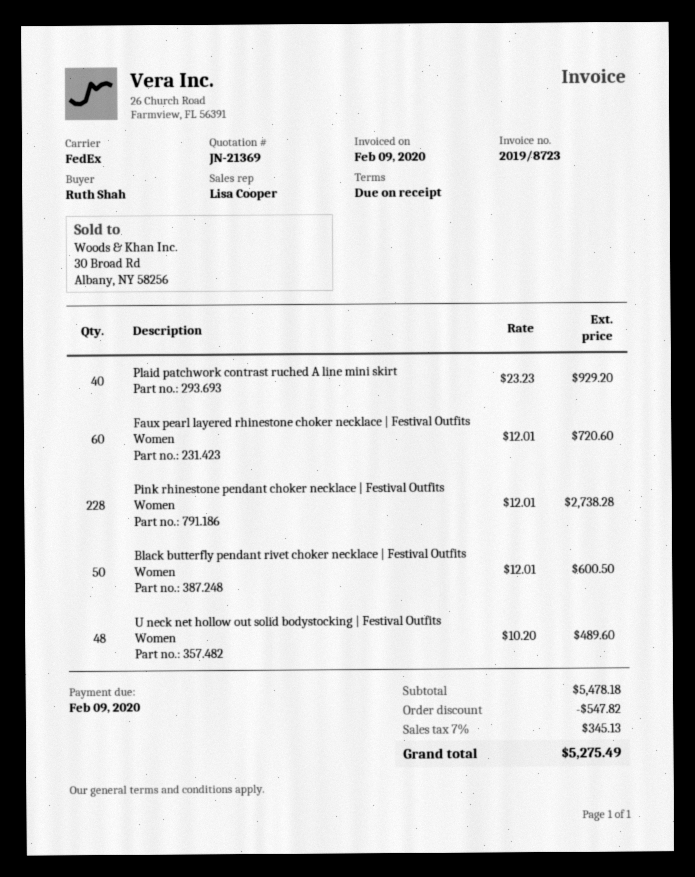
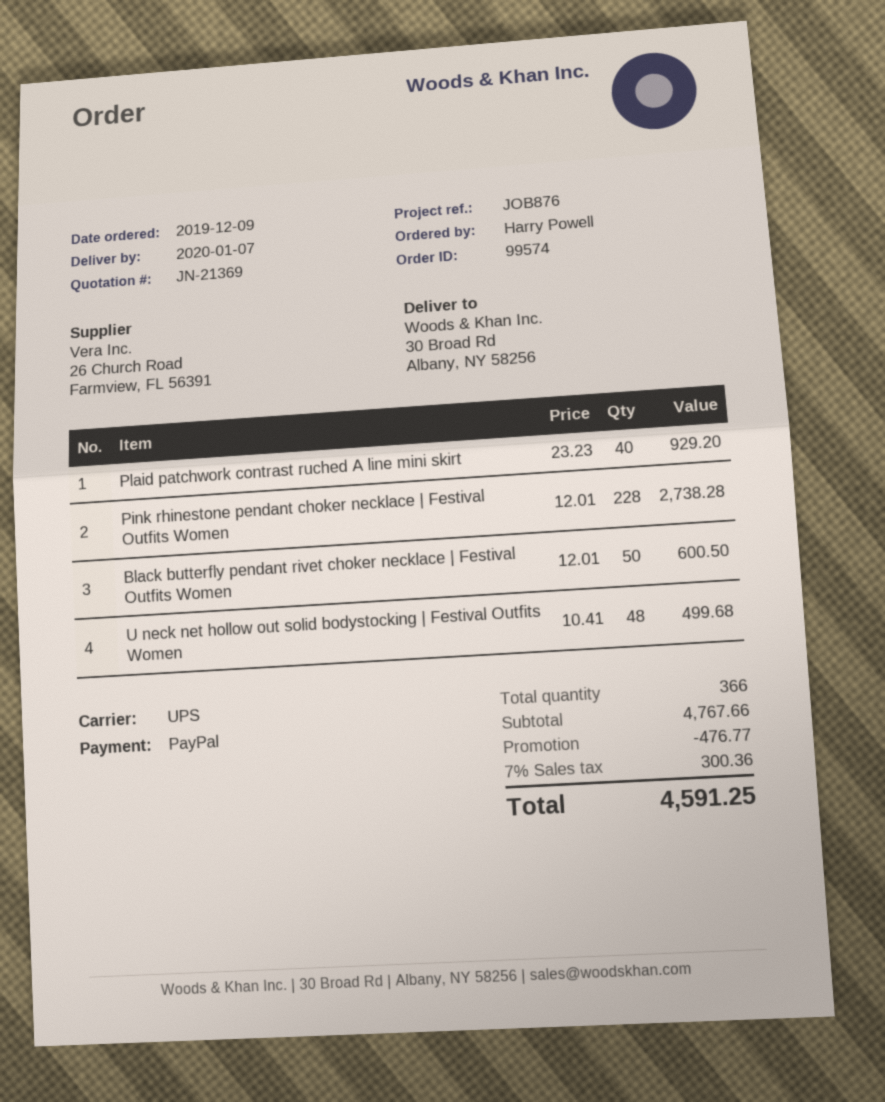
ordered by: Ruth Shah -> Harry Powell
shipping method: FedEx -> UPS
Faux pearl layered rhinestone choker necklace | Festival Outfits Women: 60 x 12.01 = 720.60 -> none
U neck net hollow out solid bodystocking | Festival Outfits Women: 48 x 10.20 = 489.60 -> 48 x 10.41 = 499.68
subtotal: 5478.18 -> 4767.66
discount: 547.82 -> 476.77
tax: 7% = 345.13 -> 7% = 300.36
total: 5275.49 -> 4591.25

